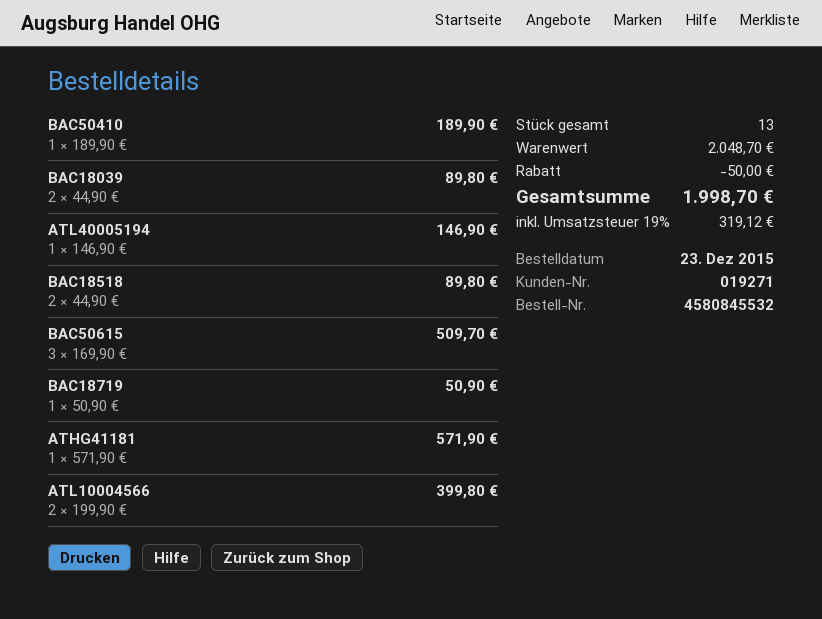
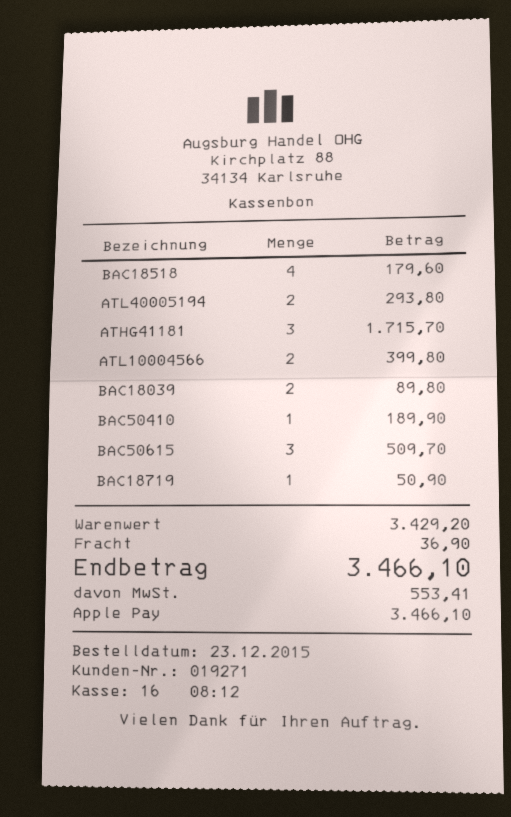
ATL40005194: 1 for 146.90 -> 2 for 293.80
BAC18518: 2 for 89.80 -> 4 for 179.60
ATHG41181: 1 for 571.90 -> 3 for 1715.70
subtotal: 2048.70 -> 3429.20
discount: 50.00 -> none
shipping: none -> 36.90
tax: 319.12 -> 553.41
total: 1998.70 -> 3466.10

